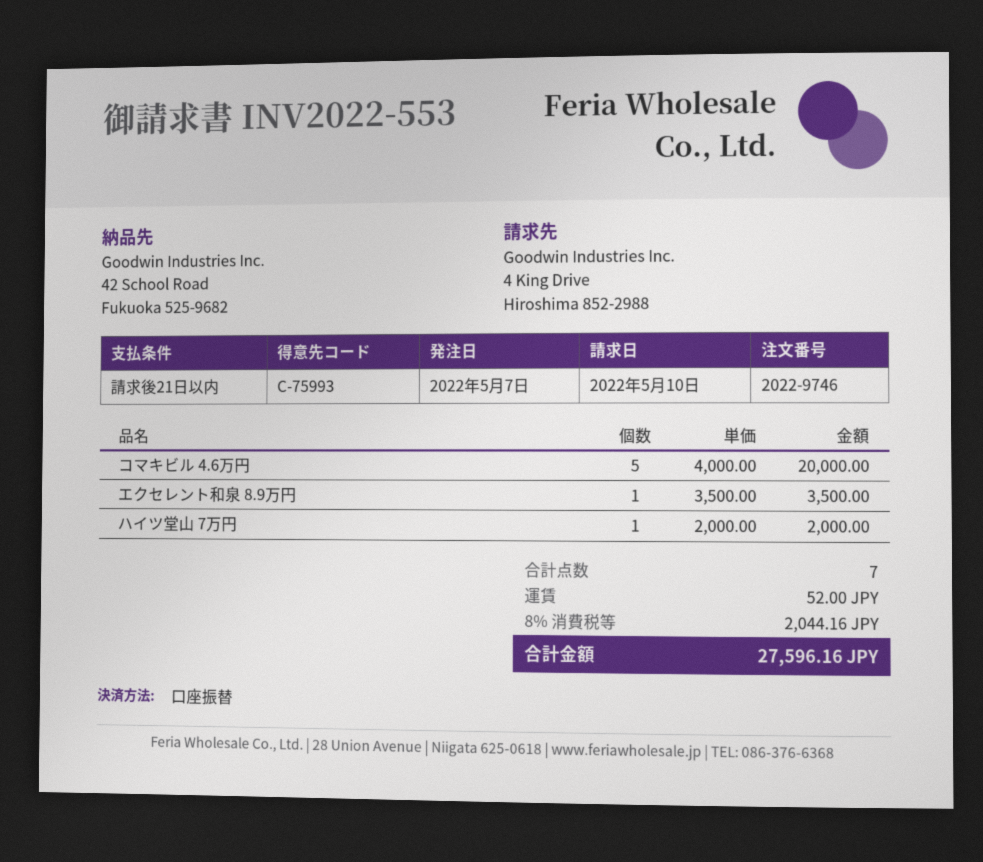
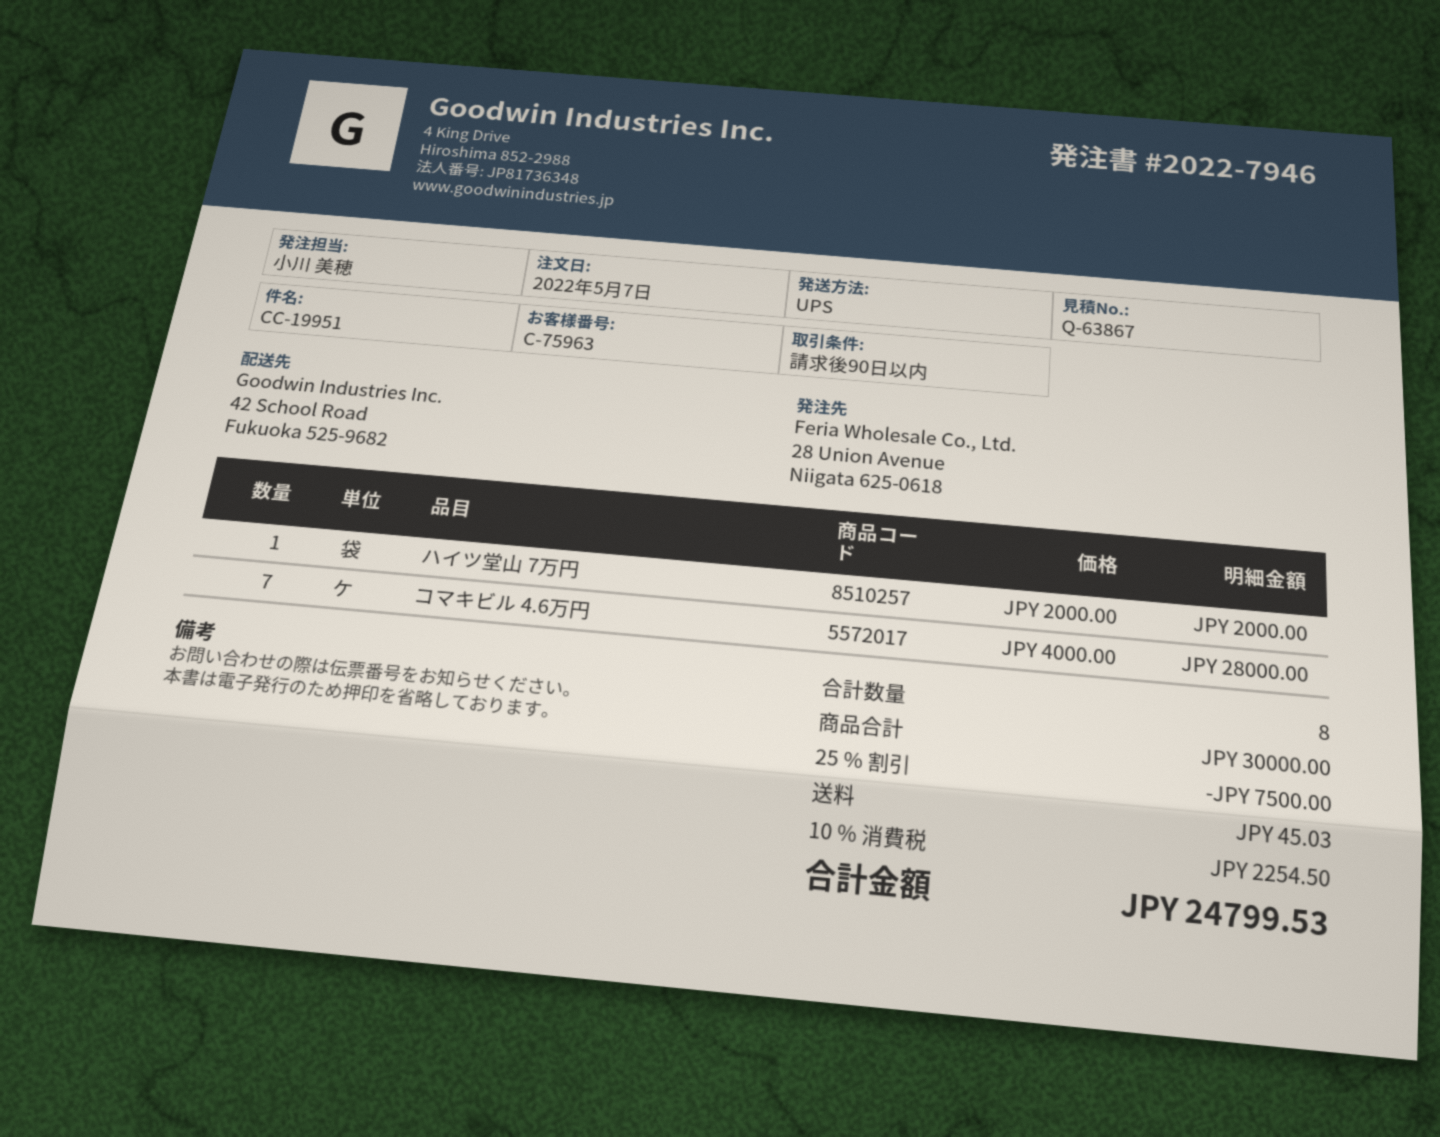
order number: 2022-9746 -> 2022-7946
payment terms: 21 days -> 90 days
customer number: C-75993 -> C-75963
コマキビル 4.6万円: 5 x 4000.00 = 20000.00 -> 7 x 4000.00 = 28000.00
エクセレント和泉 8.9万円: 1 x 3500.00 = 3500.00 -> none
total quantity: 7 -> 8
discount: none -> 25% = 7500.00
shipping: 52.00 -> 45.03
tax: 8% = 2044.16 -> 10% = 2254.50
total: 27596.16 -> 24799.53

